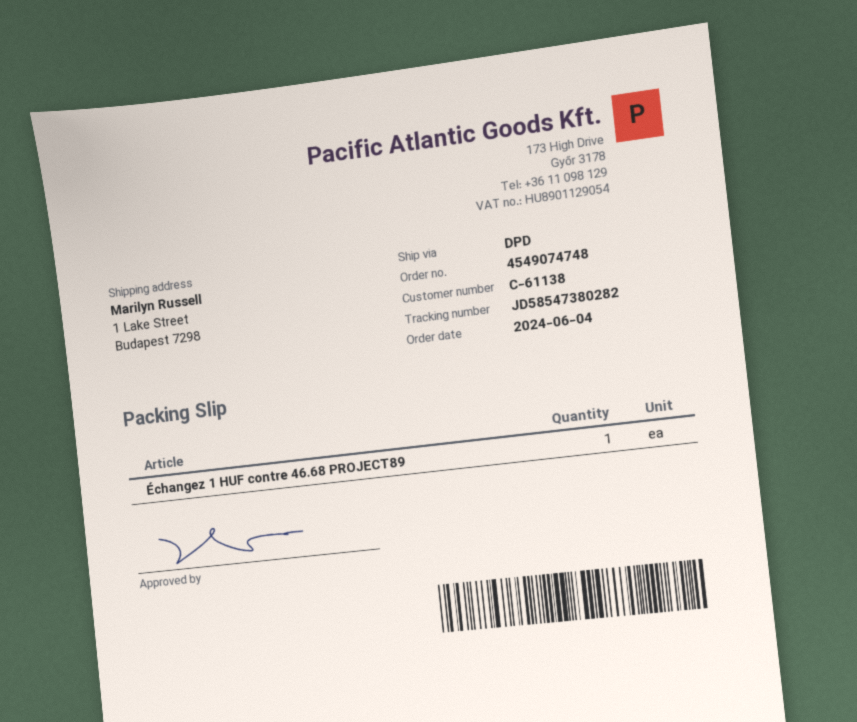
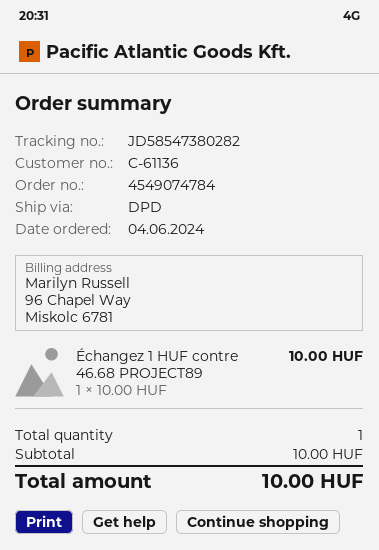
order number: 4549074748 -> 4549074784
customer number: C-61138 -> C-61136

